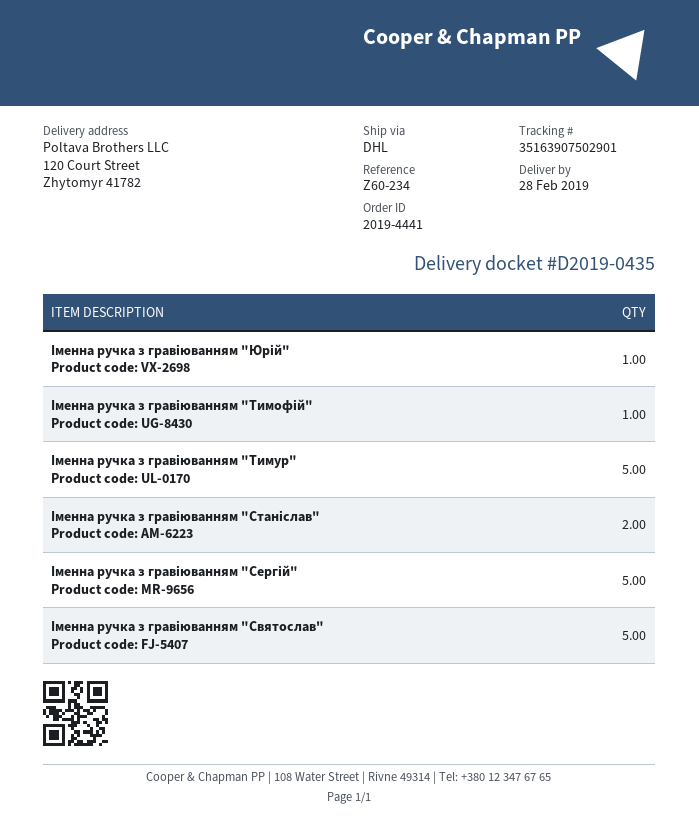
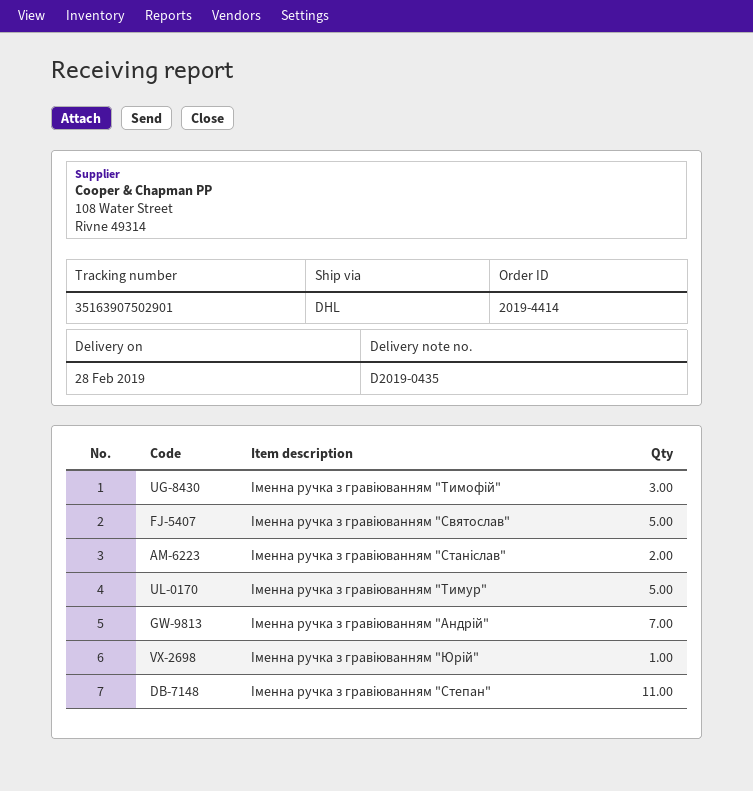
order number: 2019-4441 -> 2019-4414
Іменна ручка з гравіюванням "Тимофій": 1 -> 3
Іменна ручка з гравіюванням "Сергій": 5 -> none
Іменна ручка з гравіюванням "Андрій": none -> 7
Іменна ручка з гравіюванням "Степан": none -> 11

